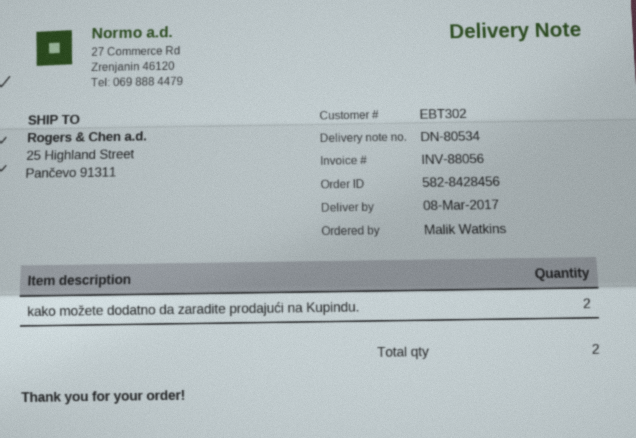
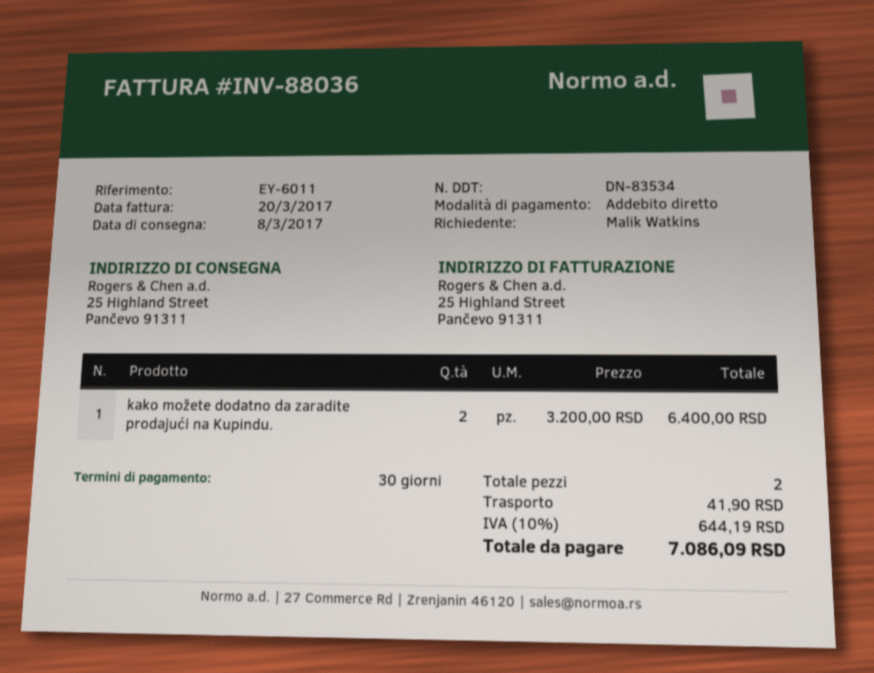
delivery note number: DN-80534 -> DN-83534
invoice number: INV-88056 -> INV-88036

